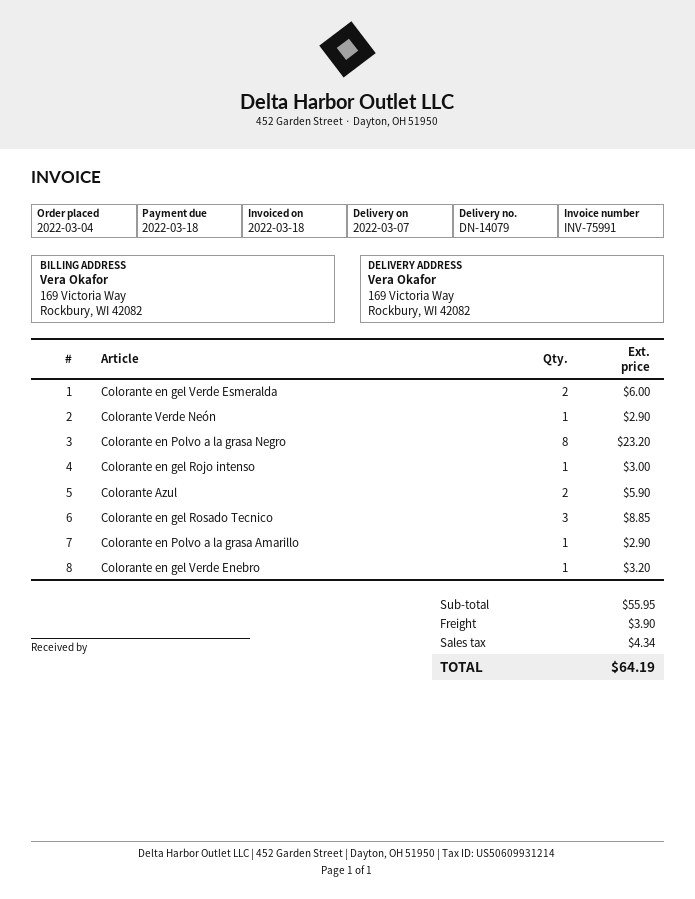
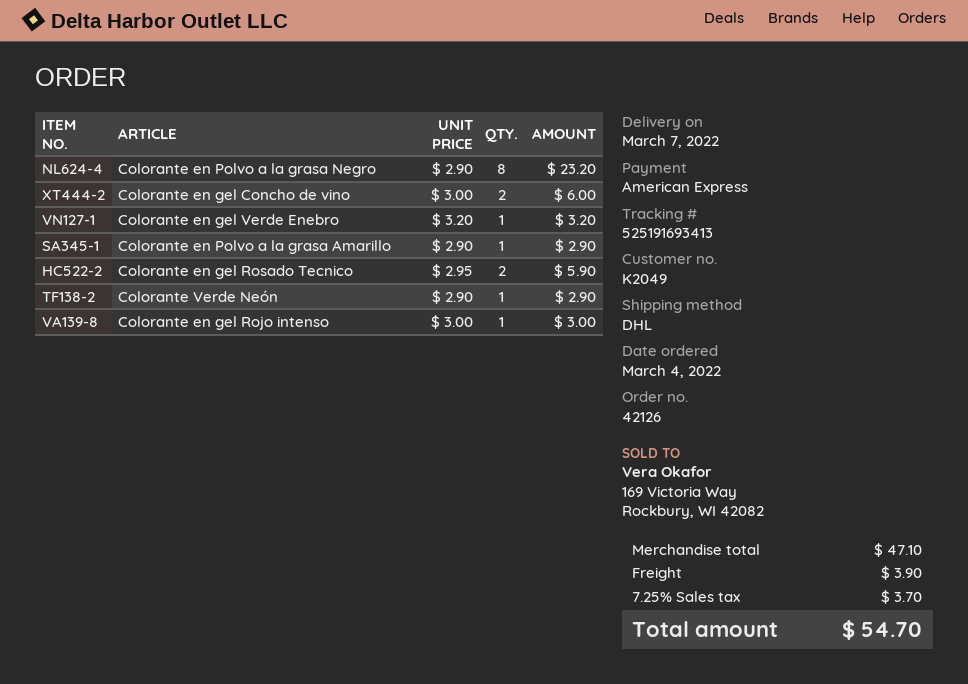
Colorante en gel Verde Esmeralda: 2 for 6.00 -> none
Colorante Azul: 2 for 5.90 -> none
Colorante en gel Rosado Tecnico: 3 for 8.85 -> 2 for 5.90
Colorante en gel Concho de vino: none -> 2 for 6.00
subtotal: 55.95 -> 47.10
tax: 4.34 -> 3.70
total: 64.19 -> 54.70

